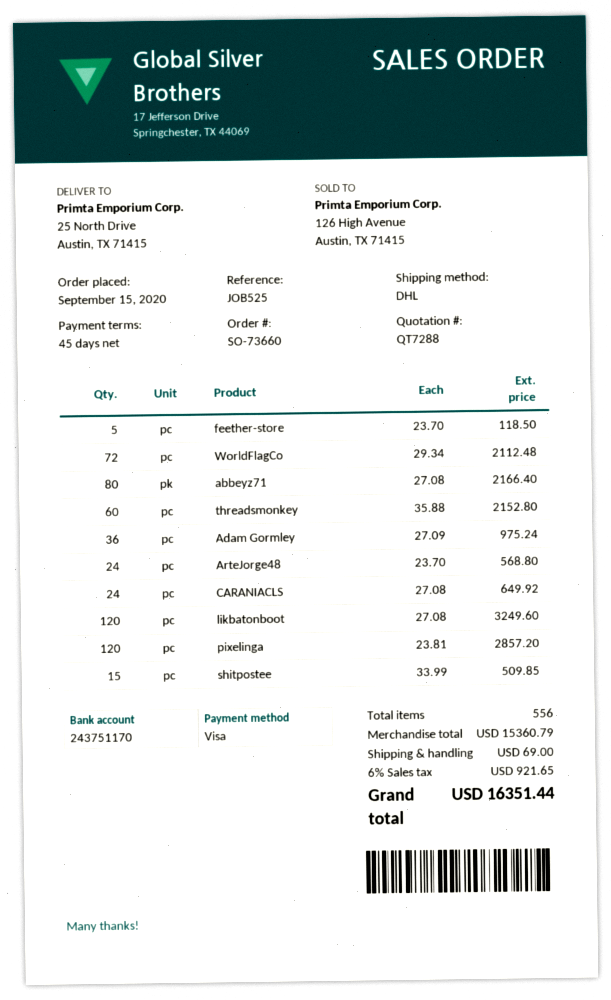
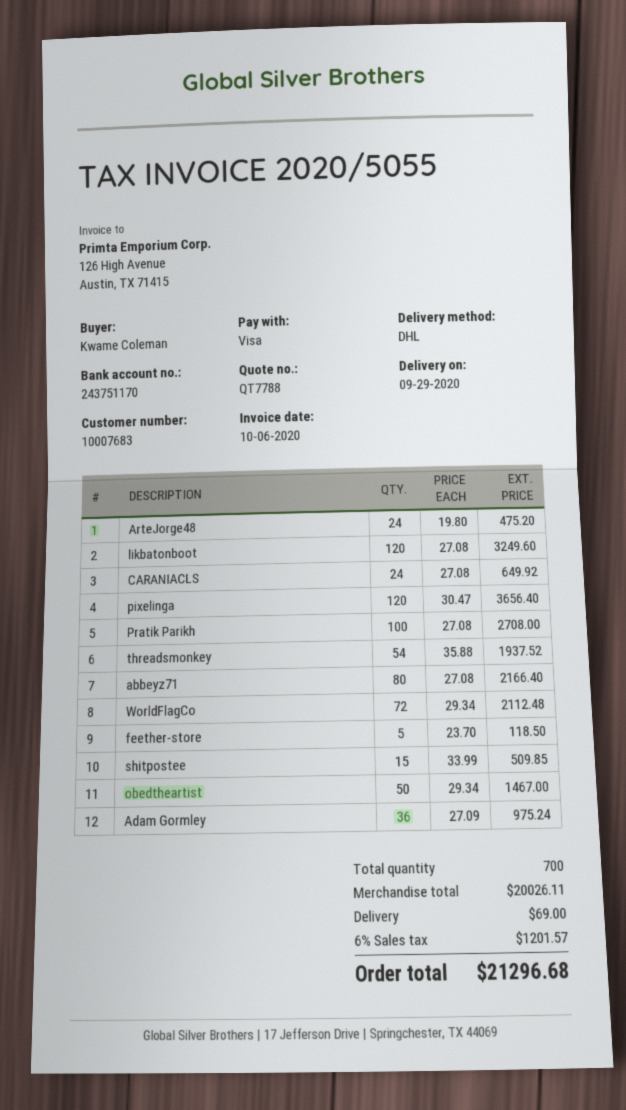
quote number: QT7288 -> QT7788
threadsmonkey: 60 x 35.88 = 2152.80 -> 54 x 35.88 = 1937.52
ArteJorge48: 24 x 23.70 = 568.80 -> 24 x 19.80 = 475.20
pixelinga: 120 x 23.81 = 2857.20 -> 120 x 30.47 = 3656.40
Pratik Parikh: none -> 100 x 27.08 = 2708.00
obedtheartist: none -> 50 x 29.34 = 1467.00
total quantity: 556 -> 700
subtotal: 15360.79 -> 20026.11
tax: 6% = 921.65 -> 6% = 1201.57
total: 16351.44 -> 21296.68

